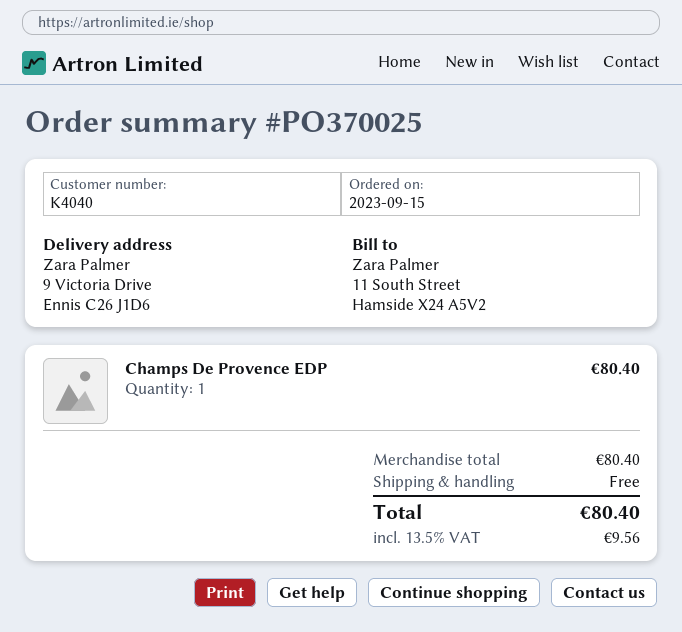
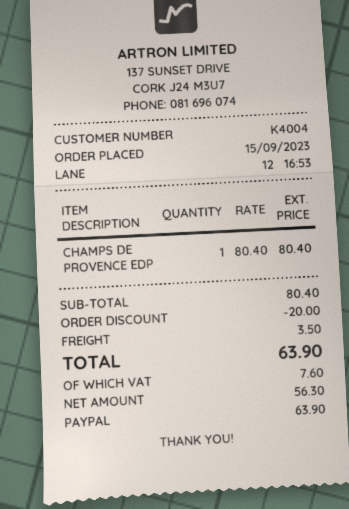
customer number: K4040 -> K4004
discount: none -> 20.00
shipping: 0.00 -> 3.50
tax: 9.56 -> 7.60
total: 80.40 -> 63.90

